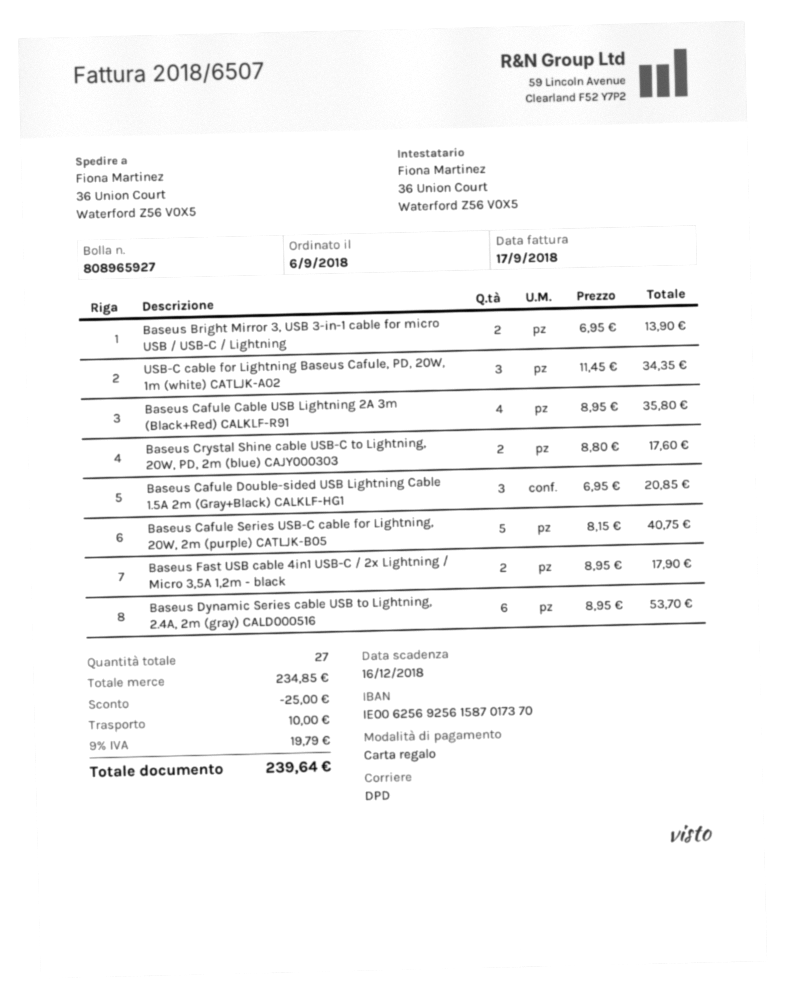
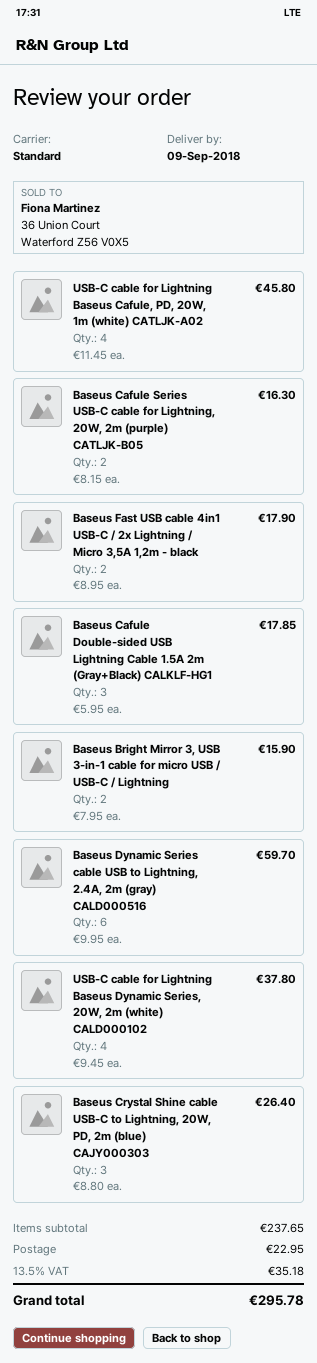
shipping method: DPD -> standard
Baseus Bright Mirror 3, USB 3-in-1 cable for micro USB / USB-C / Lightning: 2 x 6.95 = 13.90 -> 2 x 7.95 = 15.90
USB-C cable for Lightning Baseus Cafule, PD, 20W, 1m (white) CATLJK-A02: 3 x 11.45 = 34.35 -> 4 x 11.45 = 45.80
Baseus Cafule Cable USB Lightning 2A 3m (Black+Red) CALKLF-R91: 4 x 8.95 = 35.80 -> none
Baseus Crystal Shine cable USB-C to Lightning, 20W, PD, 2m (blue) CAJY000303: 2 x 8.80 = 17.60 -> 3 x 8.80 = 26.40
Baseus Cafule Double-sided USB Lightning Cable 1.5A 2m (Gray+Black) CALKLF-HG1: 3 x 6.95 = 20.85 -> 3 x 5.95 = 17.85
Baseus Cafule Series USB-C cable for Lightning, 20W, 2m (purple) CATLJK-B05: 5 x 8.15 = 40.75 -> 2 x 8.15 = 16.30
Baseus Dynamic Series cable USB to Lightning, 2.4A, 2m (gray) CALD000516: 6 x 8.95 = 53.70 -> 6 x 9.95 = 59.70
USB-C cable for Lightning Baseus Dynamic Series, 20W, 2m (white) CALD000102: none -> 4 x 9.45 = 37.80
subtotal: 234.85 -> 237.65
discount: 25.00 -> none
shipping: 10.00 -> 22.95
tax: 9% = 19.79 -> 13.5% = 35.18
total: 239.64 -> 295.78

